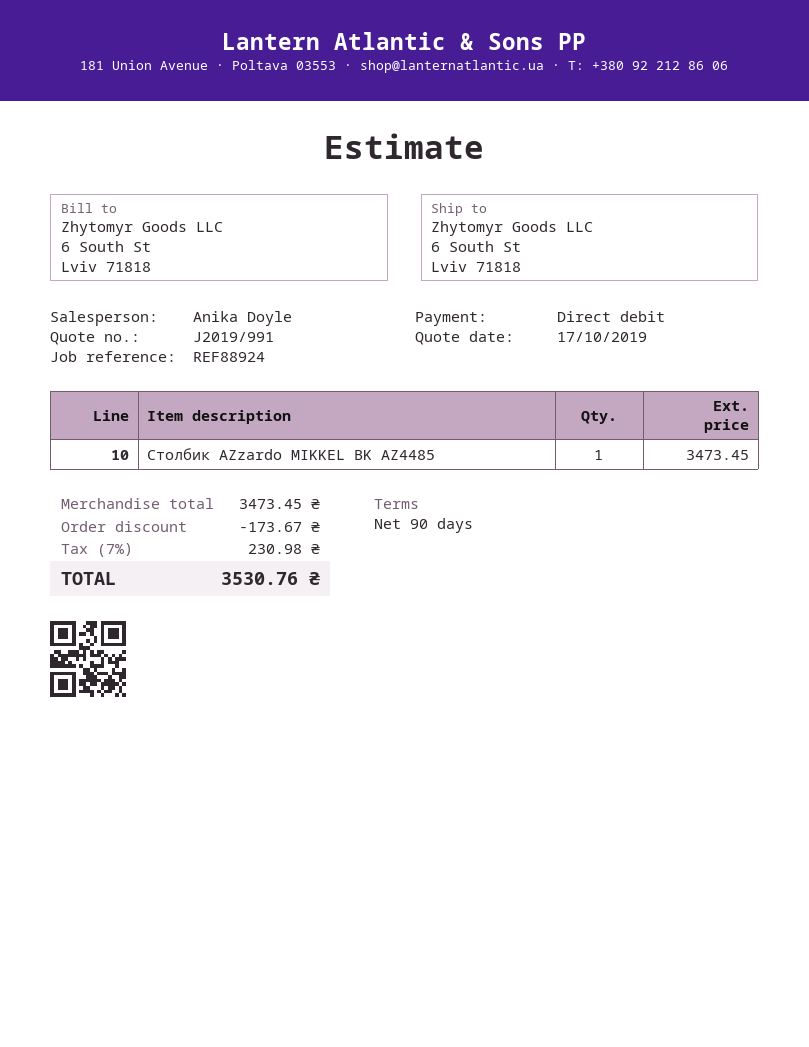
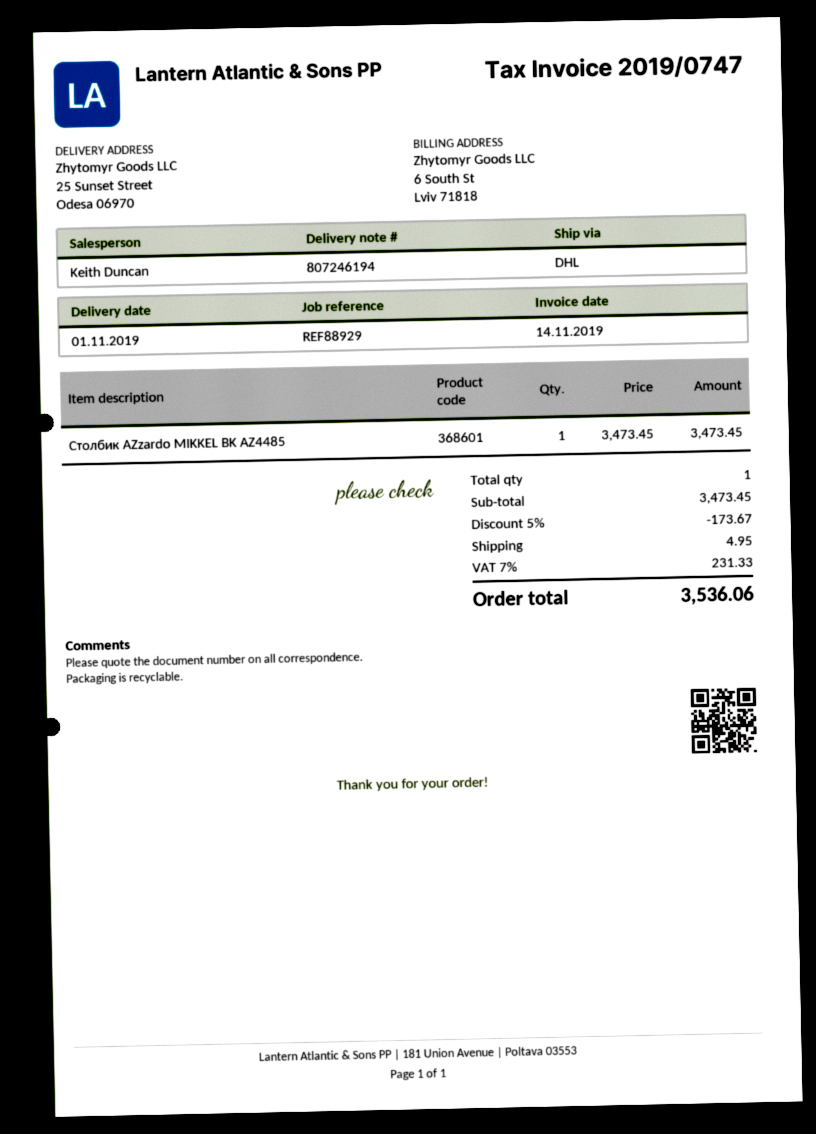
reference: REF88924 -> REF88929
sales rep: Anika Doyle -> Keith Duncan
ship to: 6 South St, Lviv 71818 -> 25 Sunset Street, Odesa 06970
shipping: none -> 4.95
tax: 7% = 230.98 -> 7% = 231.33
total: 3530.76 -> 3536.06

